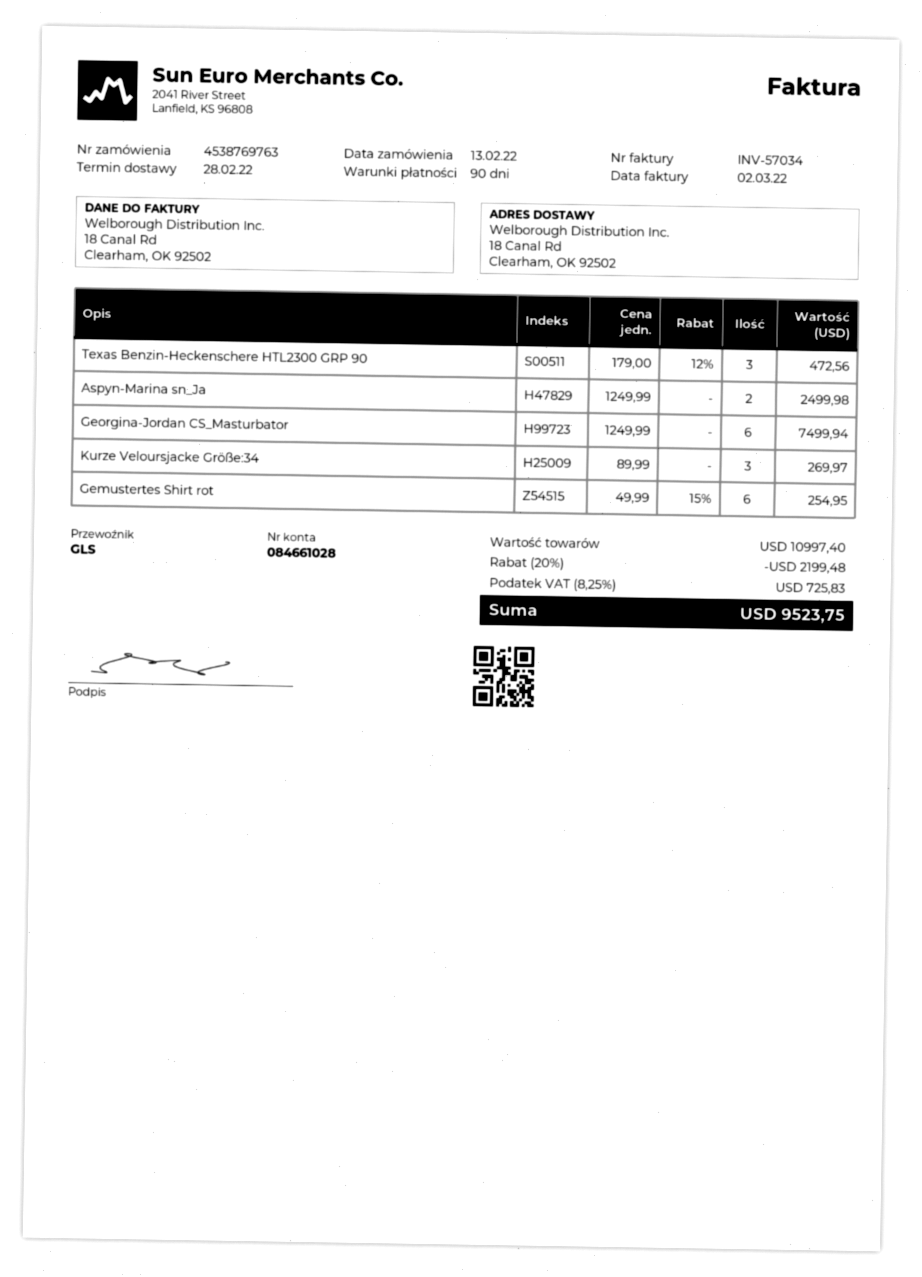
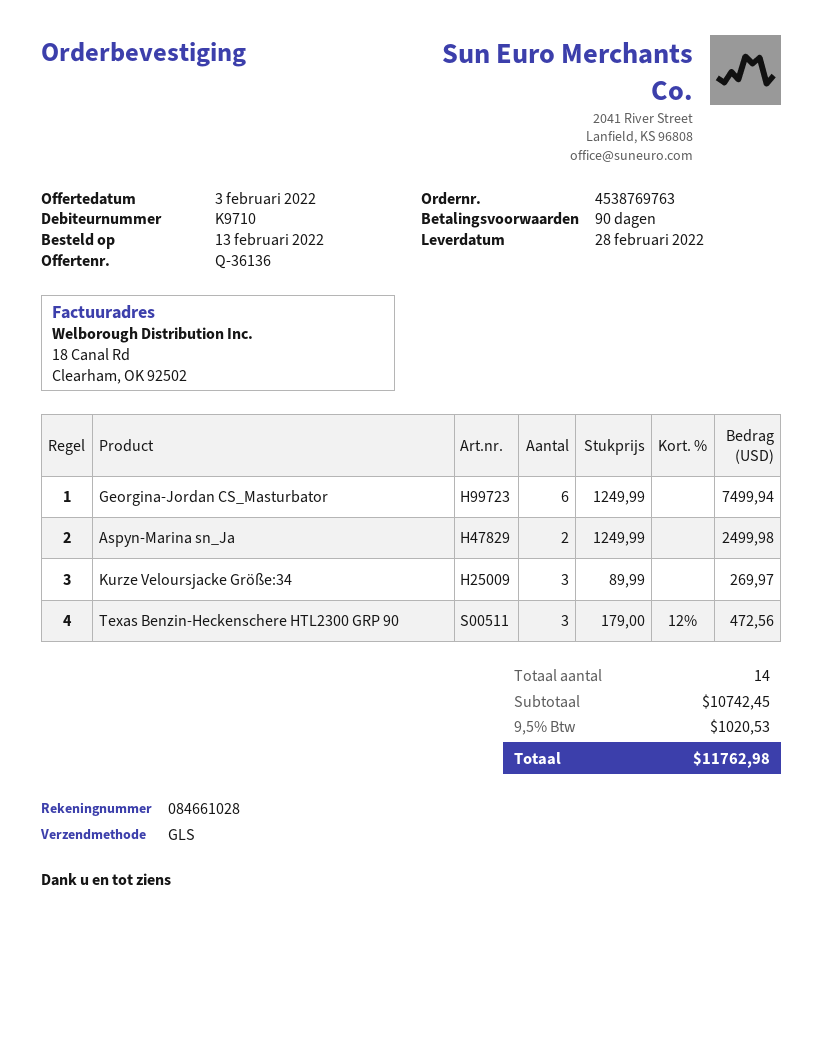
Gemustertes Shirt rot: 6 x 49.99 - 15% = 254.95 -> none
subtotal: 10997.40 -> 10742.45
discount: 20% = 2199.48 -> none
tax: 8.25% = 725.83 -> 9.5% = 1020.53
total: 9523.75 -> 11762.98

